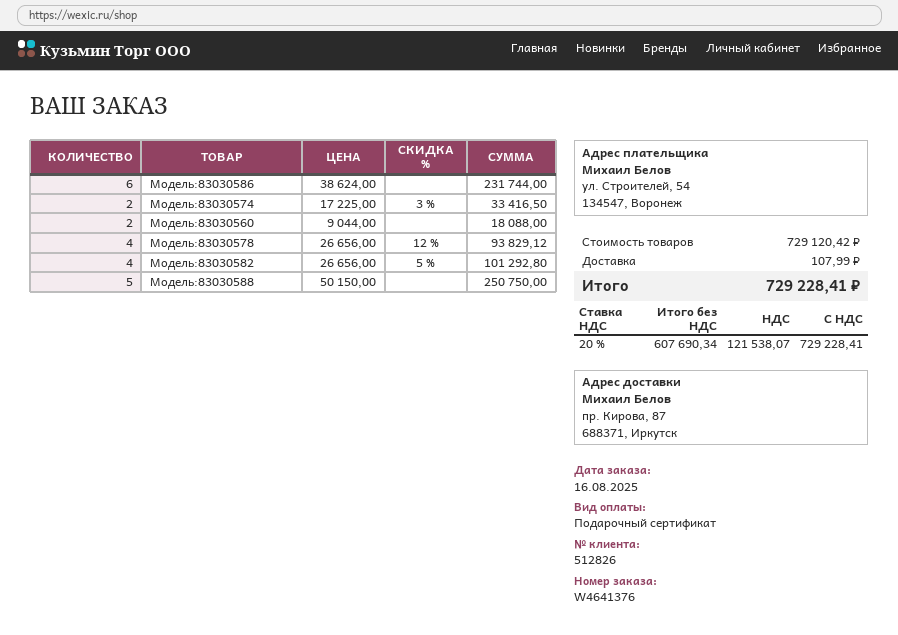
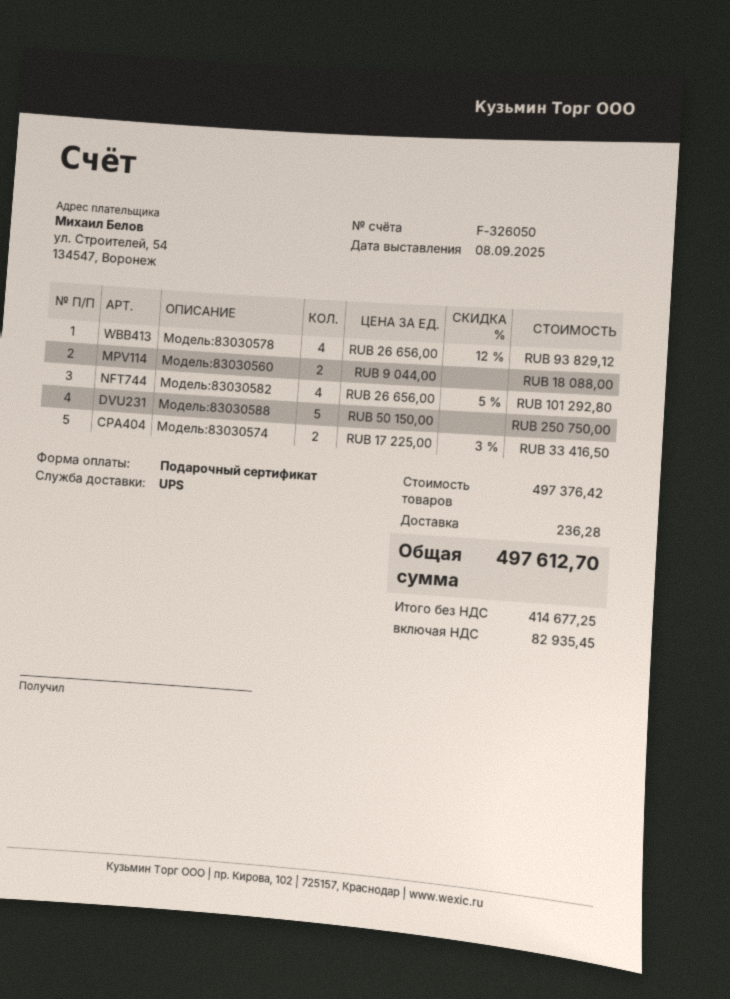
Модель:83030586: 6 x 38624.00 = 231744.00 -> none
subtotal: 729120.42 -> 497376.42
shipping: 107.99 -> 236.28
net: 607690.34 -> 414677.25
tax: 121538.07 -> 82935.45
total: 729228.41 -> 497612.70

